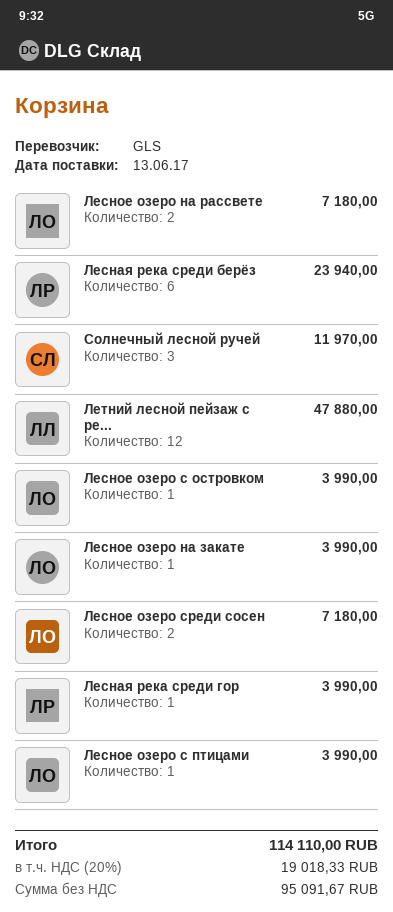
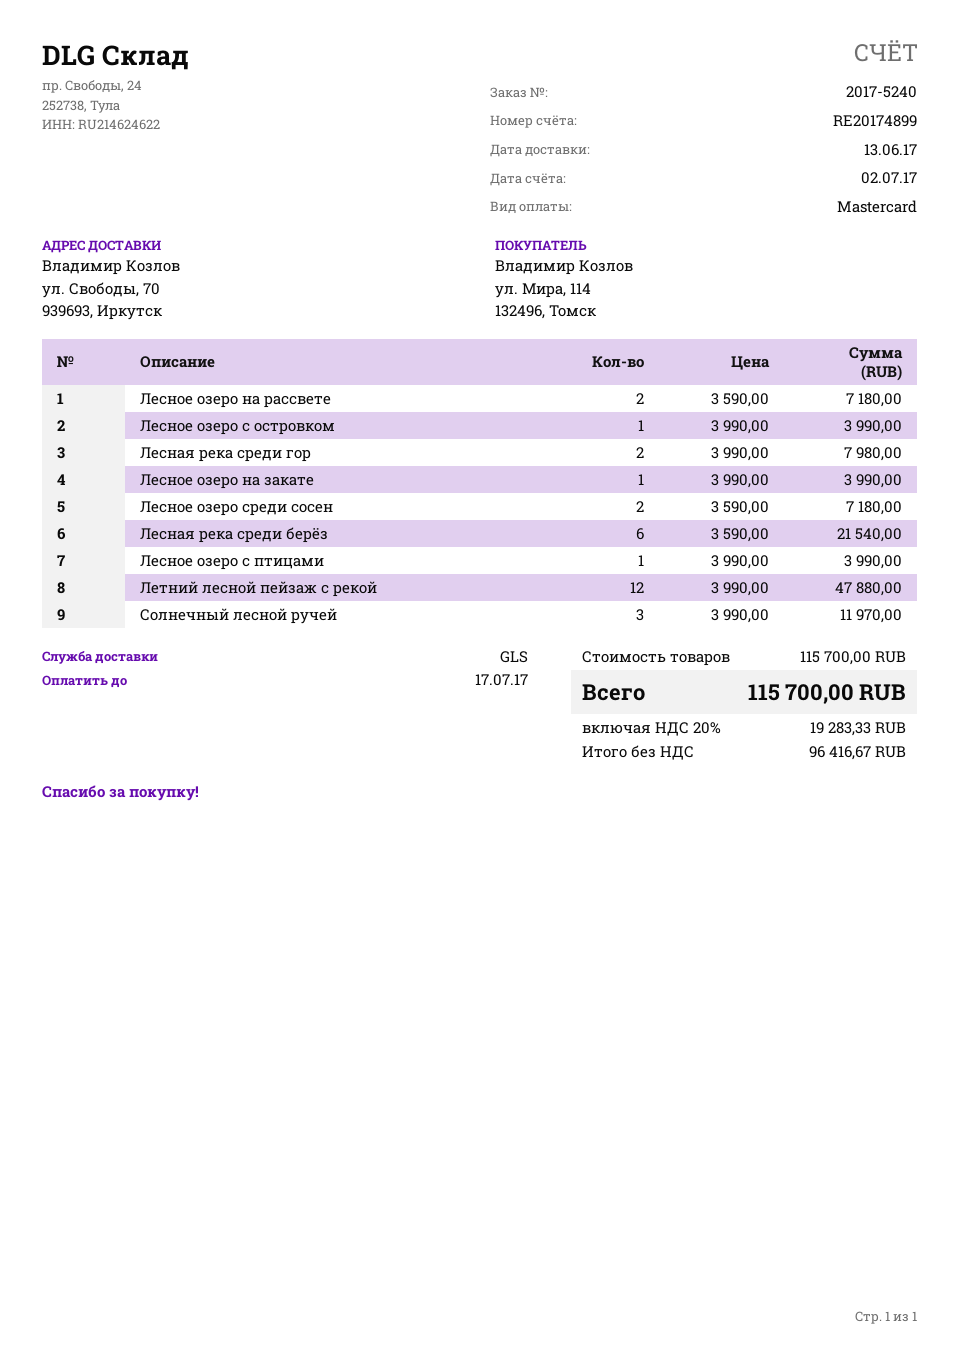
Лесная река среди берёз: 6 for 23940.00 -> 6 for 21540.00
Лесная река среди гор: 1 for 3990.00 -> 2 for 7980.00
net: 95091.67 -> 96416.67
tax: 20% = 19018.33 -> 20% = 19283.33
total: 114110.00 -> 115700.00

